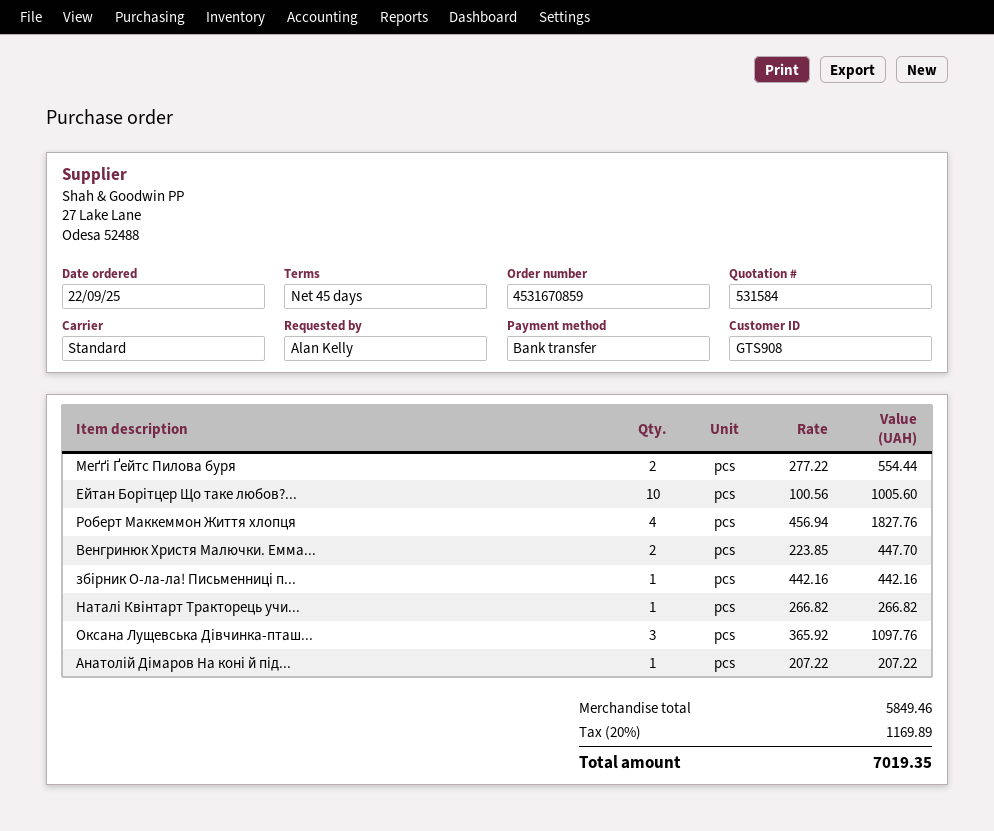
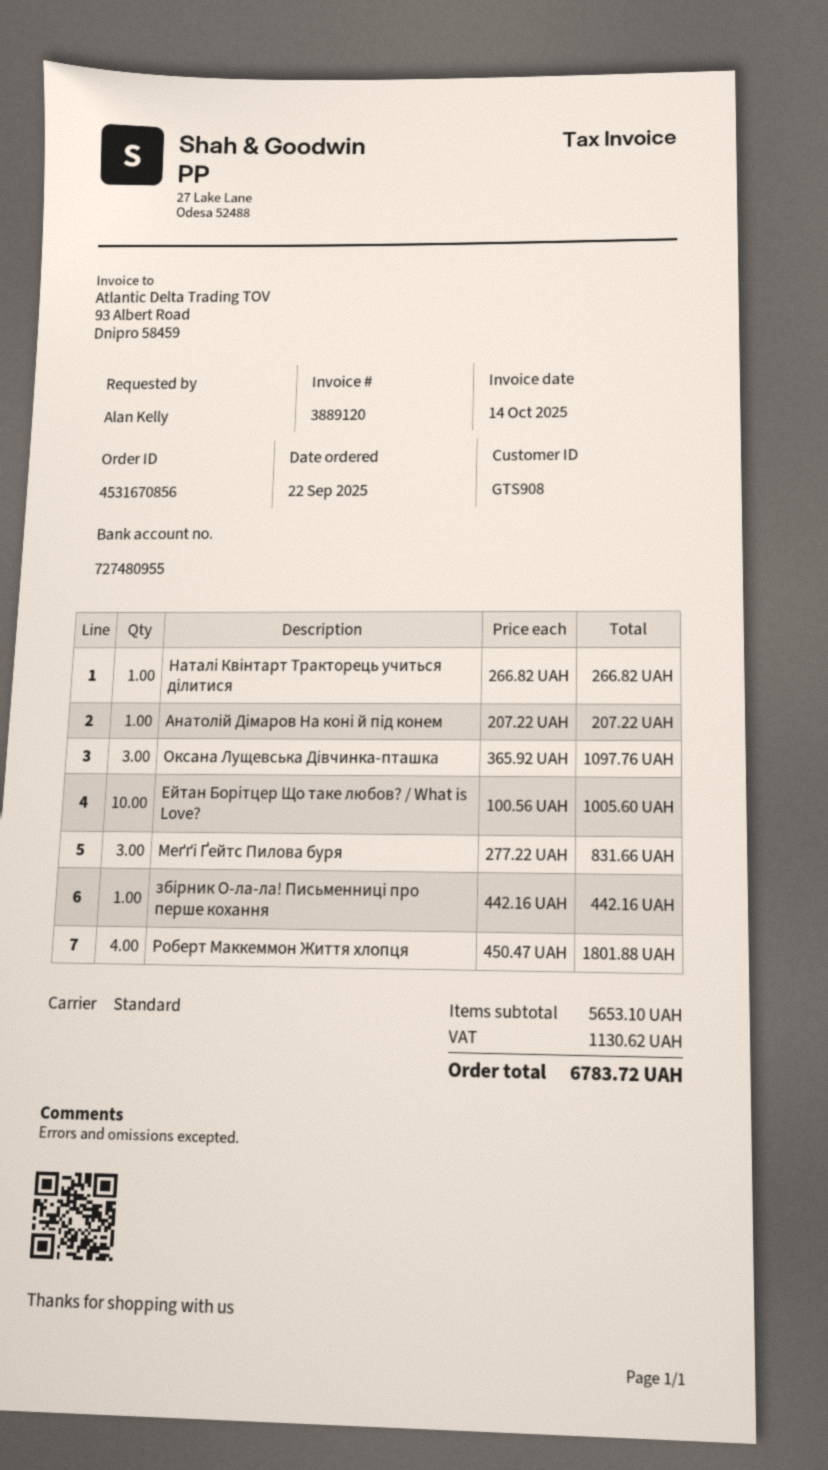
order number: 4531670859 -> 4531670856
Меґґі Ґейтс Пилова буря: 2 x 277.22 = 554.44 -> 3 x 277.22 = 831.66
Роберт Маккеммон Життя хлопця: 4 x 456.94 = 1827.76 -> 4 x 450.47 = 1801.88
Венгринюк Христя Малючки. Емма...: 2 x 223.85 = 447.70 -> none
subtotal: 5849.46 -> 5653.10
tax: 1169.89 -> 1130.62
total: 7019.35 -> 6783.72

